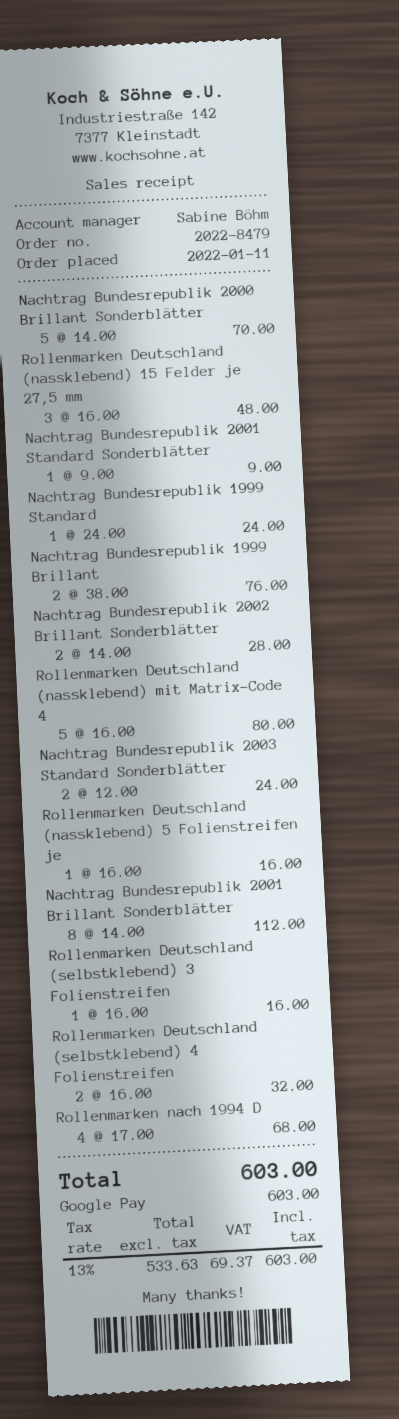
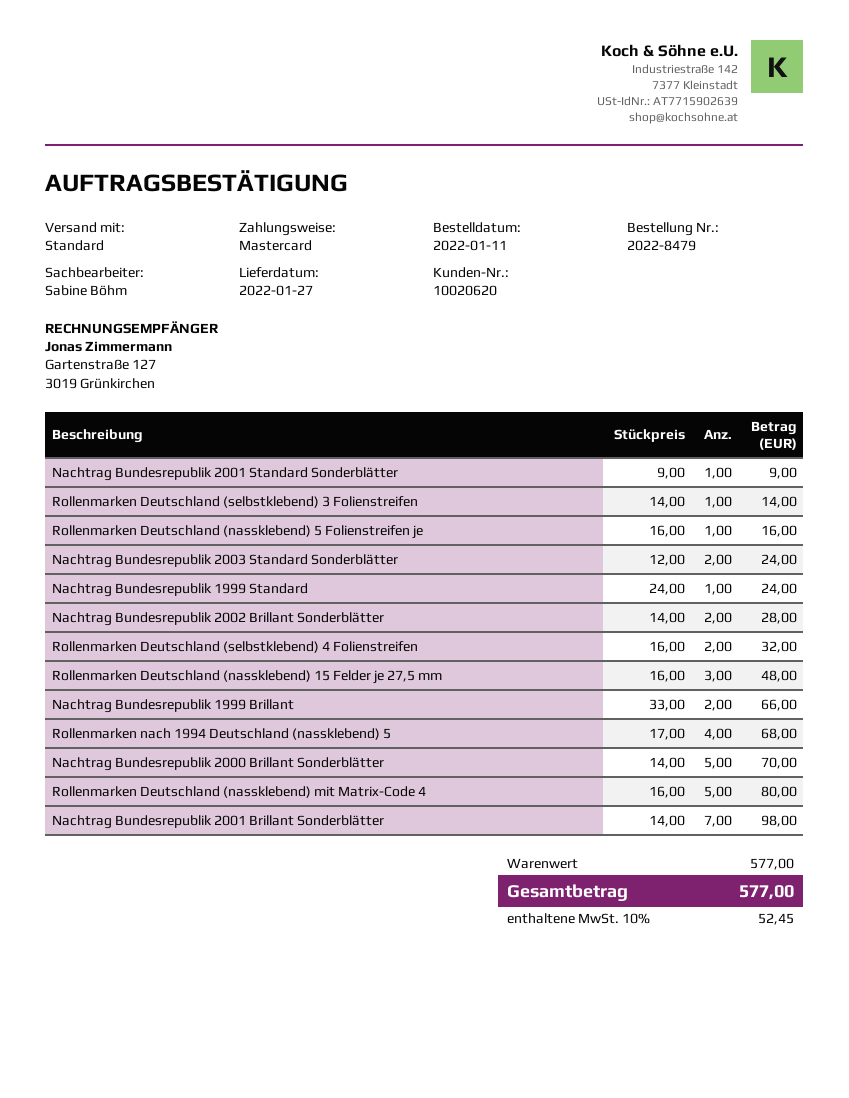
payment method: Google Pay -> Mastercard
Nachtrag Bundesrepublik 1999 Brillant: 2 x 38.00 = 76.00 -> 2 x 33.00 = 66.00
Nachtrag Bundesrepublik 2001 Brillant Sonderblätter: 8 x 14.00 = 112.00 -> 7 x 14.00 = 98.00
Rollenmarken Deutschland (selbstklebend) 3 Folienstreifen: 1 x 16.00 = 16.00 -> 1 x 14.00 = 14.00
tax: 13% = 69.37 -> 10% = 52.45
total: 603.00 -> 577.00

